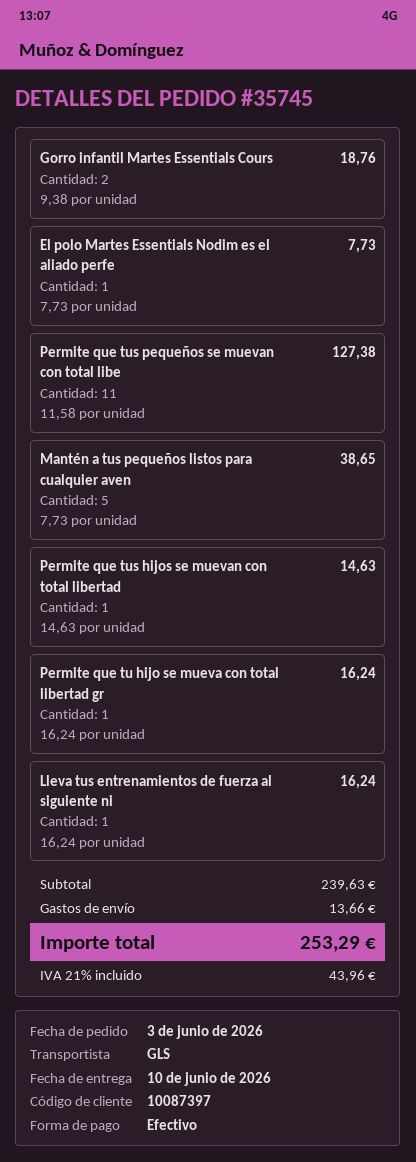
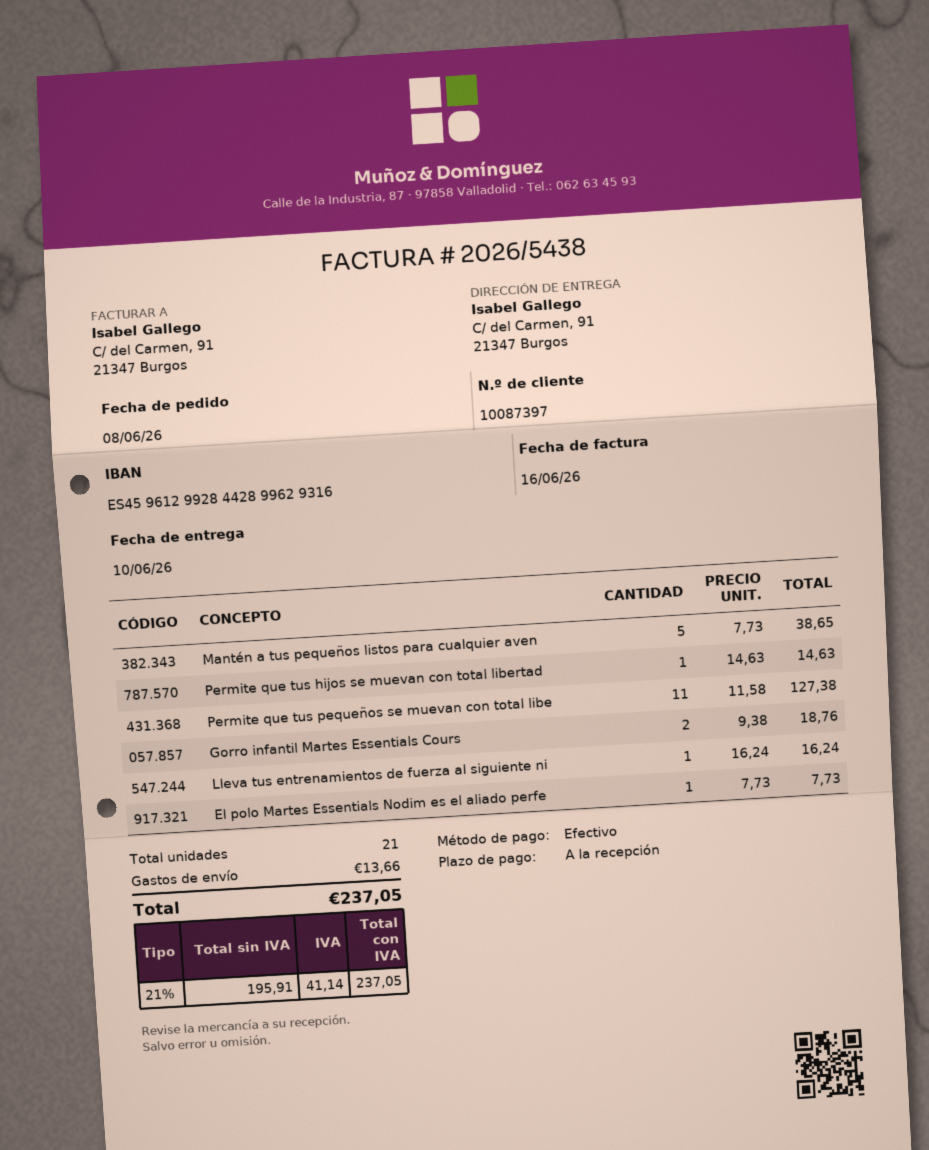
order date: 2026-06-03 -> 2026-06-08
Permite que tu hijo se mueva con total libertad gr: 1 x 16.24 = 16.24 -> none
tax: 21% = 43.96 -> 21% = 41.14
total: 253.29 -> 237.05

